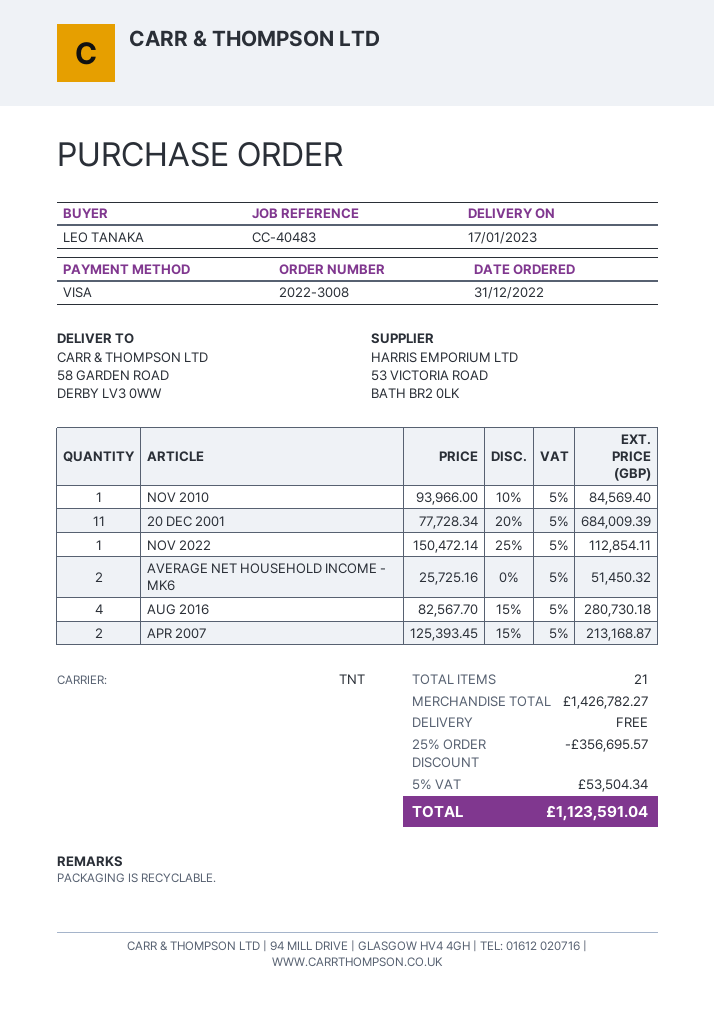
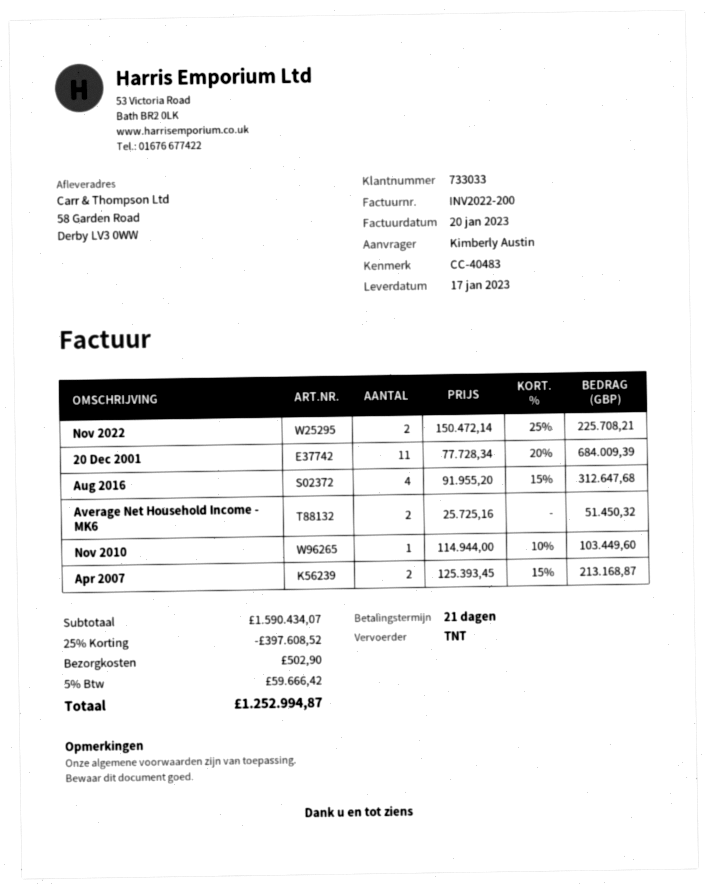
ordered by: LEO TANAKA -> Kimberly Austin
NOV 2010: 1 x 93966.00 - 10% = 84569.40 -> 1 x 114944.00 - 10% = 103449.60
NOV 2022: 1 x 150472.14 - 25% = 112854.11 -> 2 x 150472.14 - 25% = 225708.21
AUG 2016: 4 x 82567.70 - 15% = 280730.18 -> 4 x 91955.20 - 15% = 312647.68
subtotal: 1426782.27 -> 1590434.07
discount: 25% = 356695.57 -> 25% = 397608.52
shipping: 0.00 -> 502.90
tax: 5% = 53504.34 -> 5% = 59666.42
total: 1123591.04 -> 1252994.87

